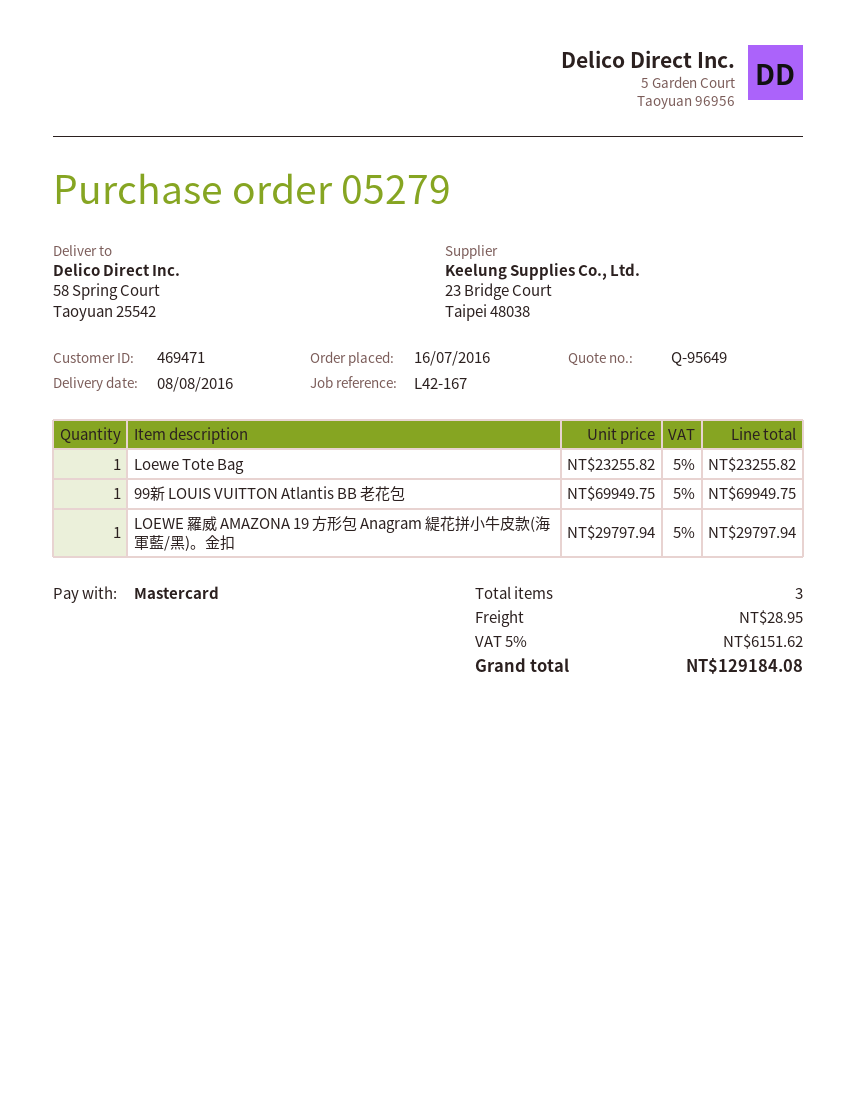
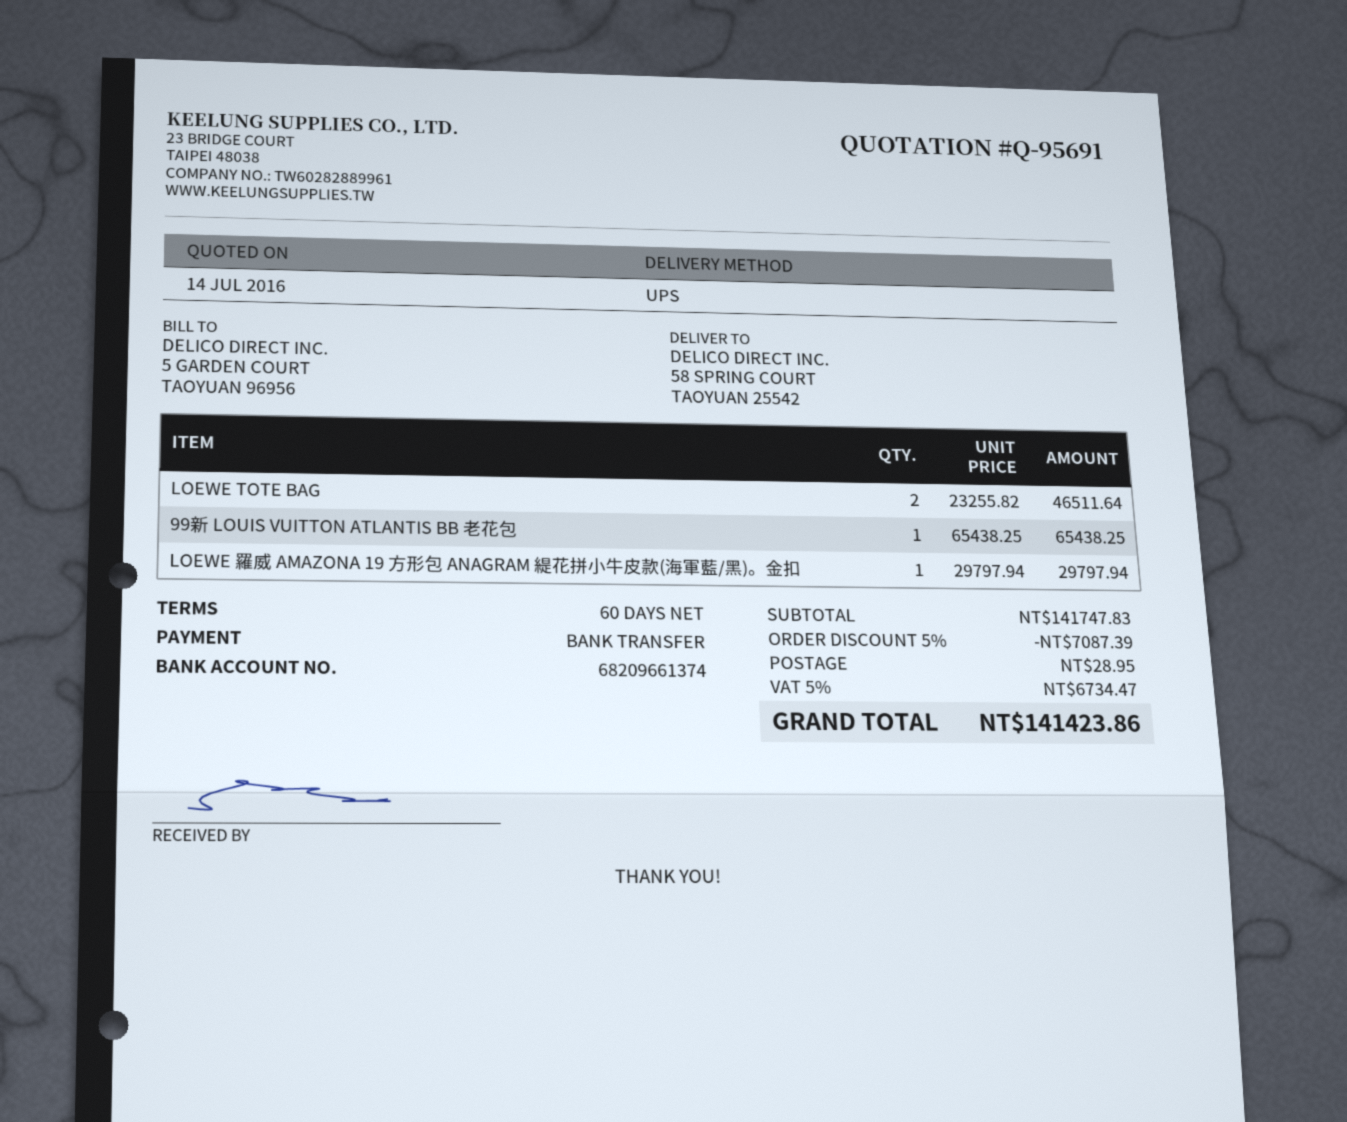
quote number: Q-95649 -> Q-95691
payment method: Mastercard -> bank transfer
Loewe Tote Bag: 1 x 23255.82 = 23255.82 -> 2 x 23255.82 = 46511.64
99新 LOUIS VUITTON Atlantis BB 老花包: 1 x 69949.75 = 69949.75 -> 1 x 65438.25 = 65438.25
discount: none -> 5% = 7087.39
tax: 5% = 6151.62 -> 5% = 6734.47
total: 129184.08 -> 141423.86

